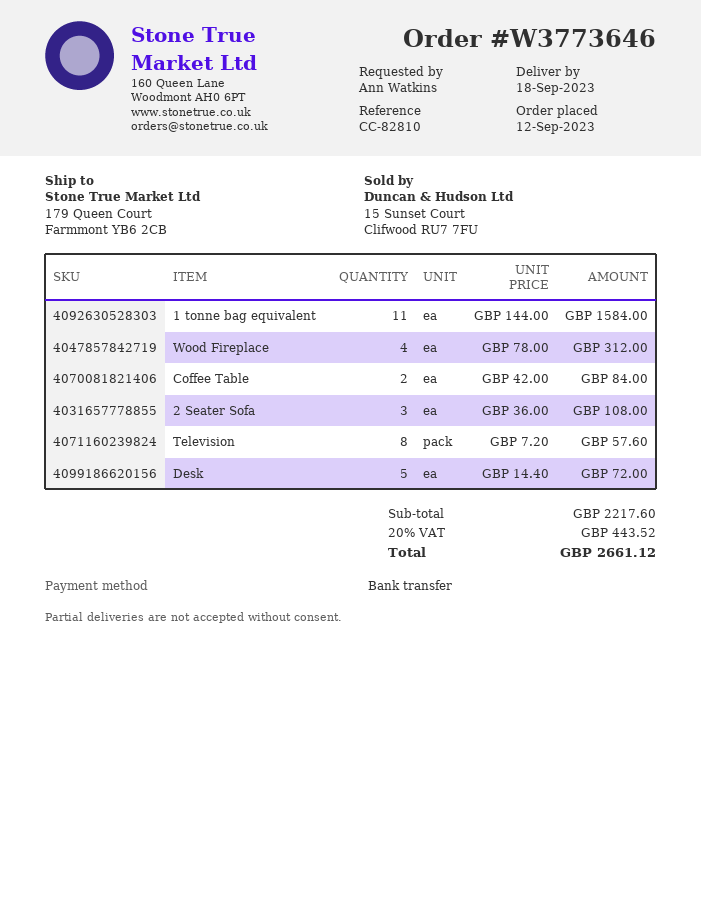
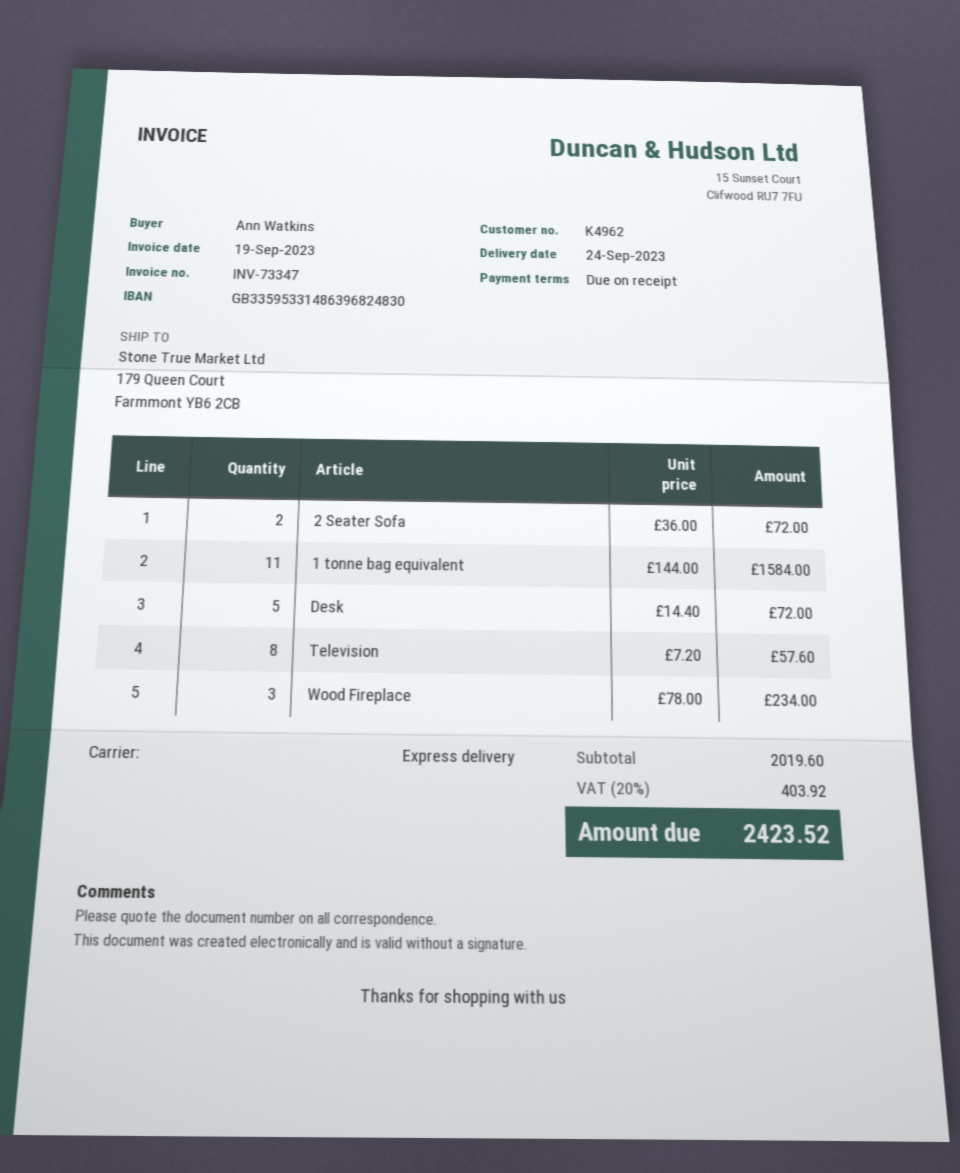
delivery date: 2023-09-18 -> 2023-09-24
Wood Fireplace: 4 x 78.00 = 312.00 -> 3 x 78.00 = 234.00
Coffee Table: 2 x 42.00 = 84.00 -> none
2 Seater Sofa: 3 x 36.00 = 108.00 -> 2 x 36.00 = 72.00
subtotal: 2217.60 -> 2019.60
tax: 20% = 443.52 -> 20% = 403.92
total: 2661.12 -> 2423.52

